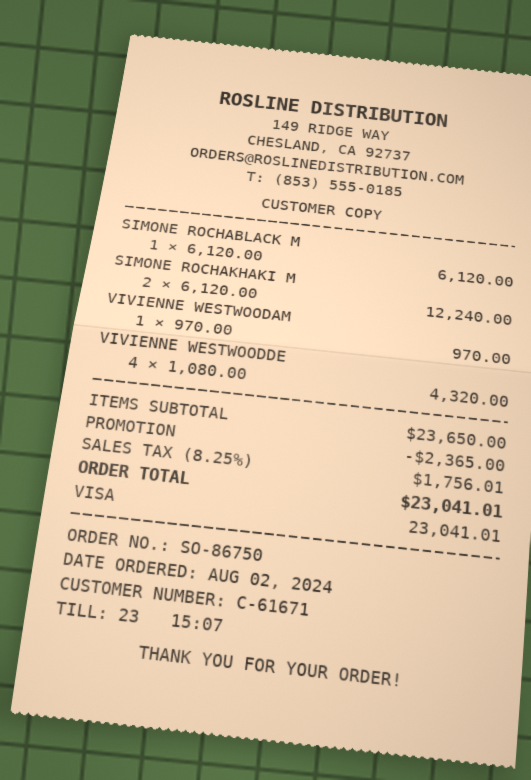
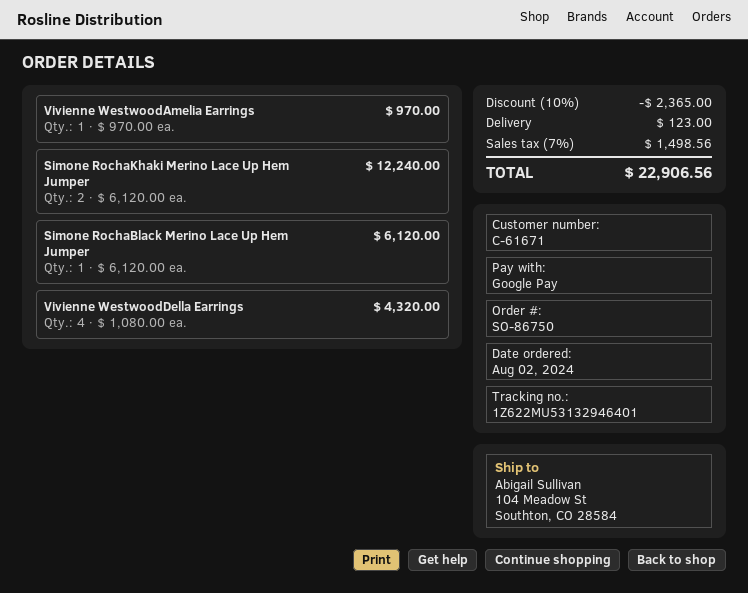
payment method: Visa -> Google Pay
shipping: none -> 123.00
tax: 8.25% = 1756.01 -> 7% = 1498.56
total: 23041.01 -> 22906.56

